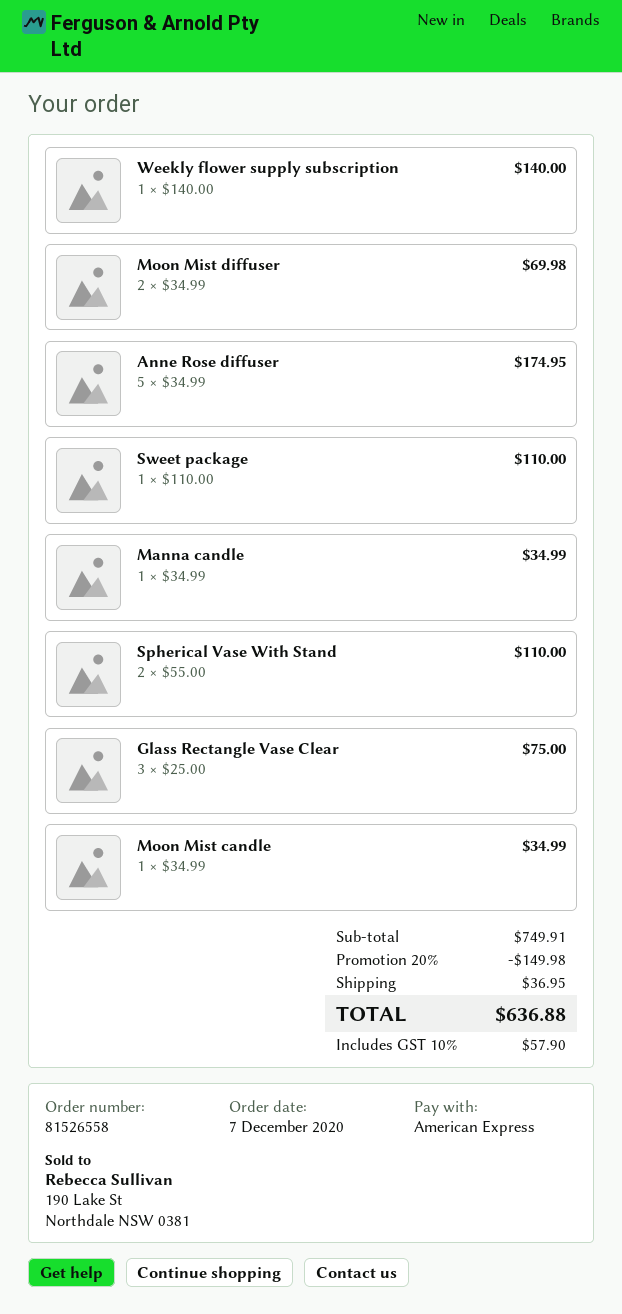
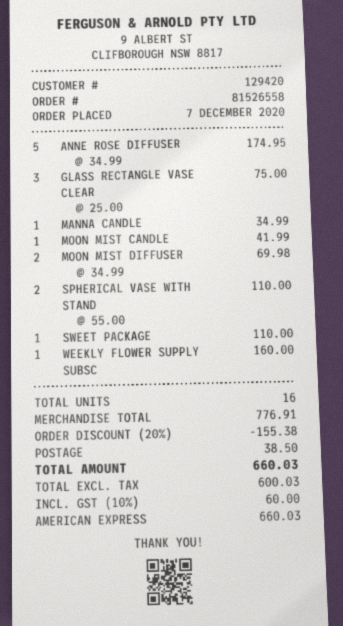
Weekly flower supply subscription: 1 x 140.00 = 140.00 -> 1 x 160.00 = 160.00
Moon Mist candle: 1 x 34.99 = 34.99 -> 1 x 41.99 = 41.99
subtotal: 749.91 -> 776.91
discount: 20% = 149.98 -> 20% = 155.38
shipping: 36.95 -> 38.50
tax: 10% = 57.90 -> 10% = 60.00
total: 636.88 -> 660.03

